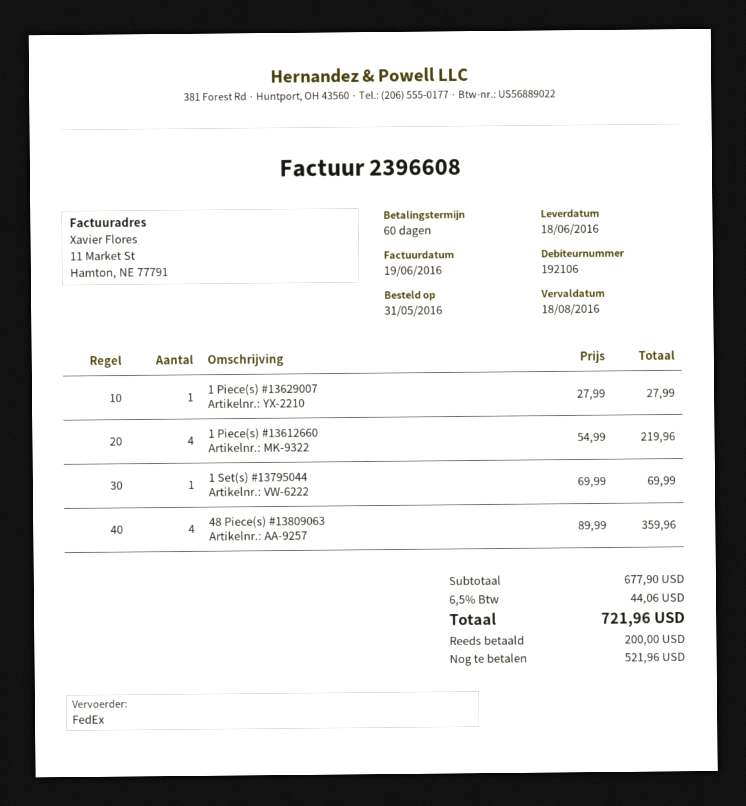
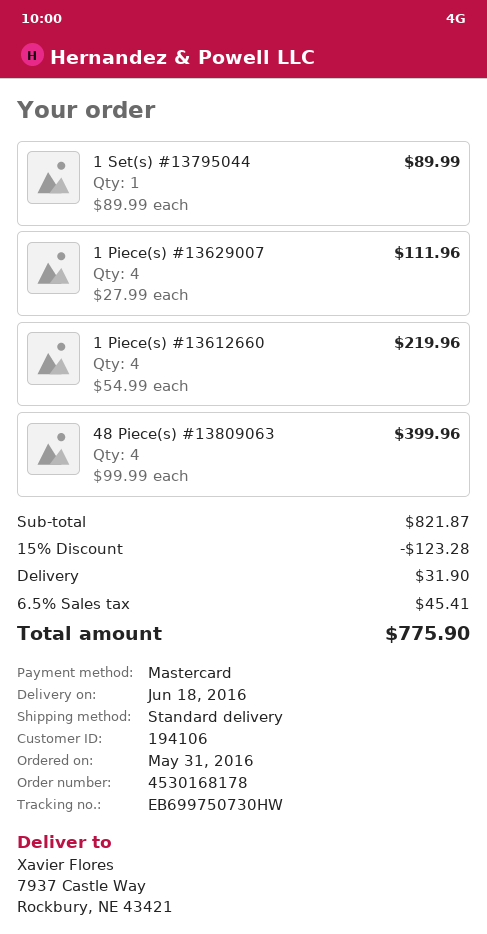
customer number: 192106 -> 194106
shipping method: FedEx -> standard
1 Piece(s) #13629007: 1 x 27.99 = 27.99 -> 4 x 27.99 = 111.96
1 Set(s) #13795044: 1 x 69.99 = 69.99 -> 1 x 89.99 = 89.99
48 Piece(s) #13809063: 4 x 89.99 = 359.96 -> 4 x 99.99 = 399.96
subtotal: 677.90 -> 821.87
discount: none -> 15% = 123.28
shipping: none -> 31.90
tax: 6.5% = 44.06 -> 6.5% = 45.41
total: 721.96 -> 775.90

